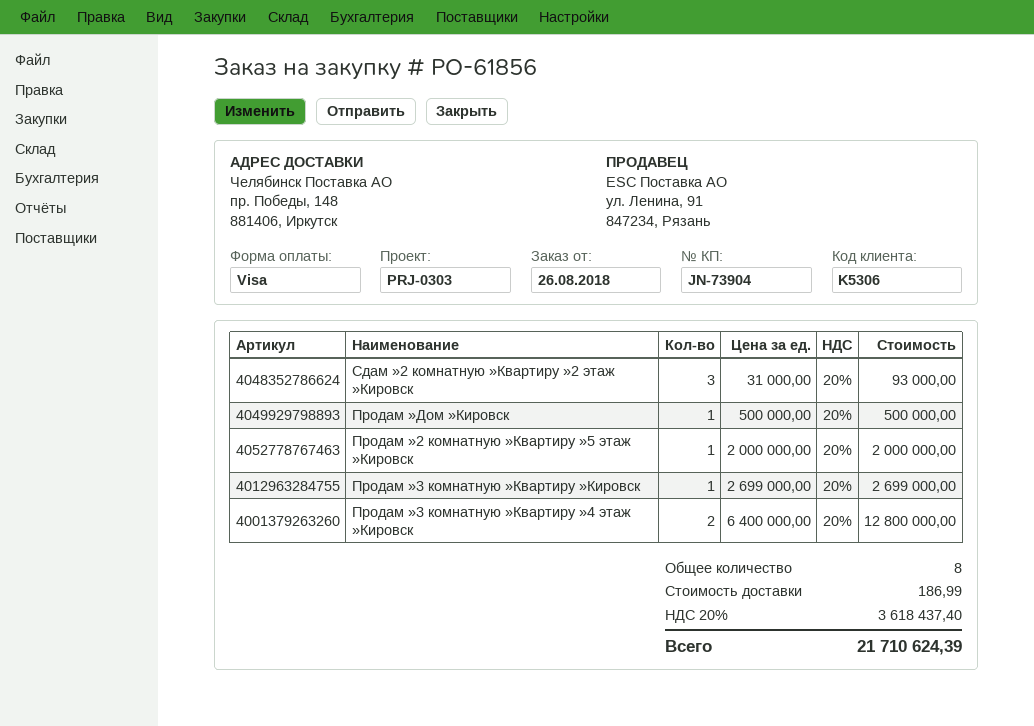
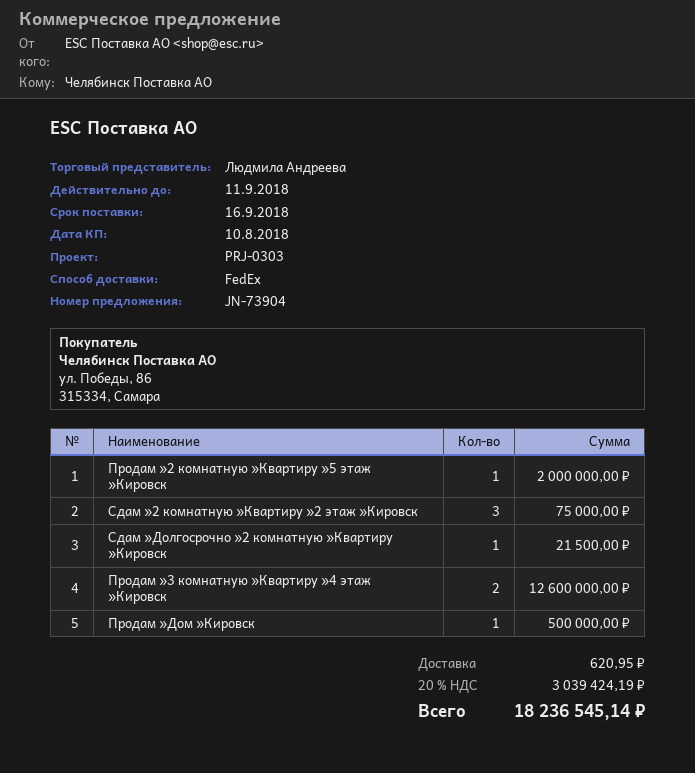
Сдам »2 комнатную »Квартиру »2 этаж »Кировск: 3 for 93000.00 -> 3 for 75000.00
Продам »3 комнатную »Квартиру »Кировск: 1 for 2699000.00 -> none
Продам »3 комнатную »Квартиру »4 этаж »Кировск: 2 for 12800000.00 -> 2 for 12600000.00
Сдам »Долгосрочнo »2 комнатную »Квартиру »Кировск: none -> 1 for 21500.00
shipping: 186.99 -> 620.95
tax: 20% = 3618437.40 -> 20% = 3039424.19
total: 21710624.39 -> 18236545.14

